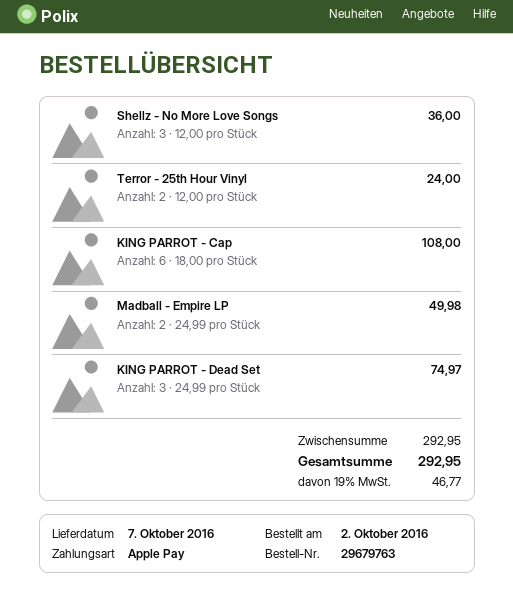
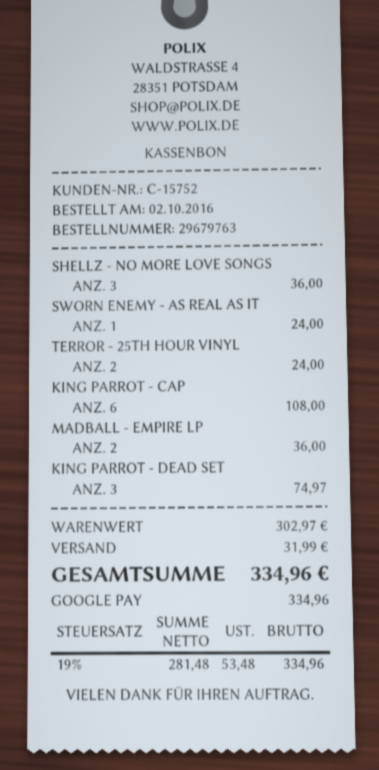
payment method: Apple Pay -> Google Pay
Madball - Empire LP: 2 for 49.98 -> 2 for 36.00
SWORN ENEMY - AS REAL AS IT: none -> 1 for 24.00
subtotal: 292.95 -> 302.97
shipping: none -> 31.99
tax: 19% = 46.77 -> 19% = 53.48
total: 292.95 -> 334.96

